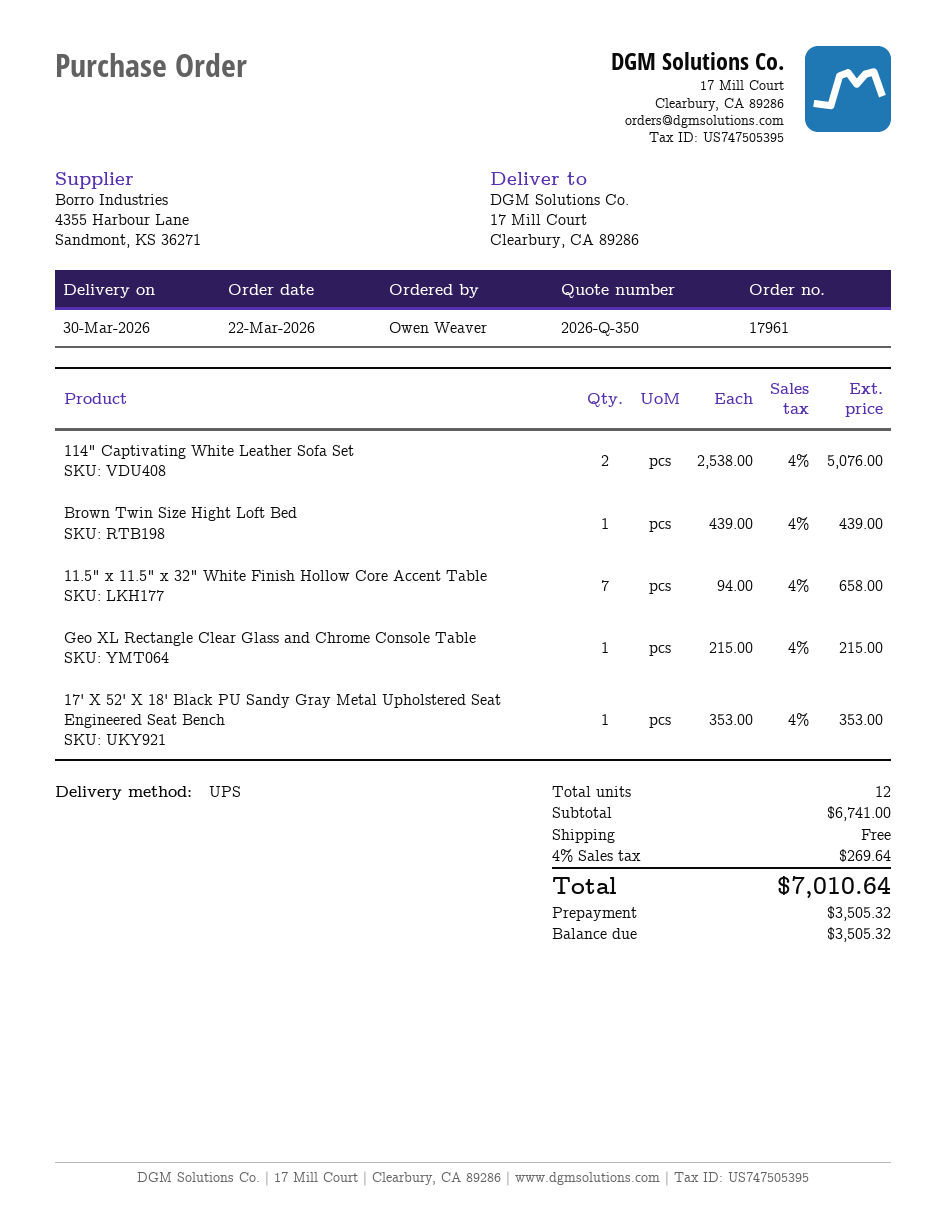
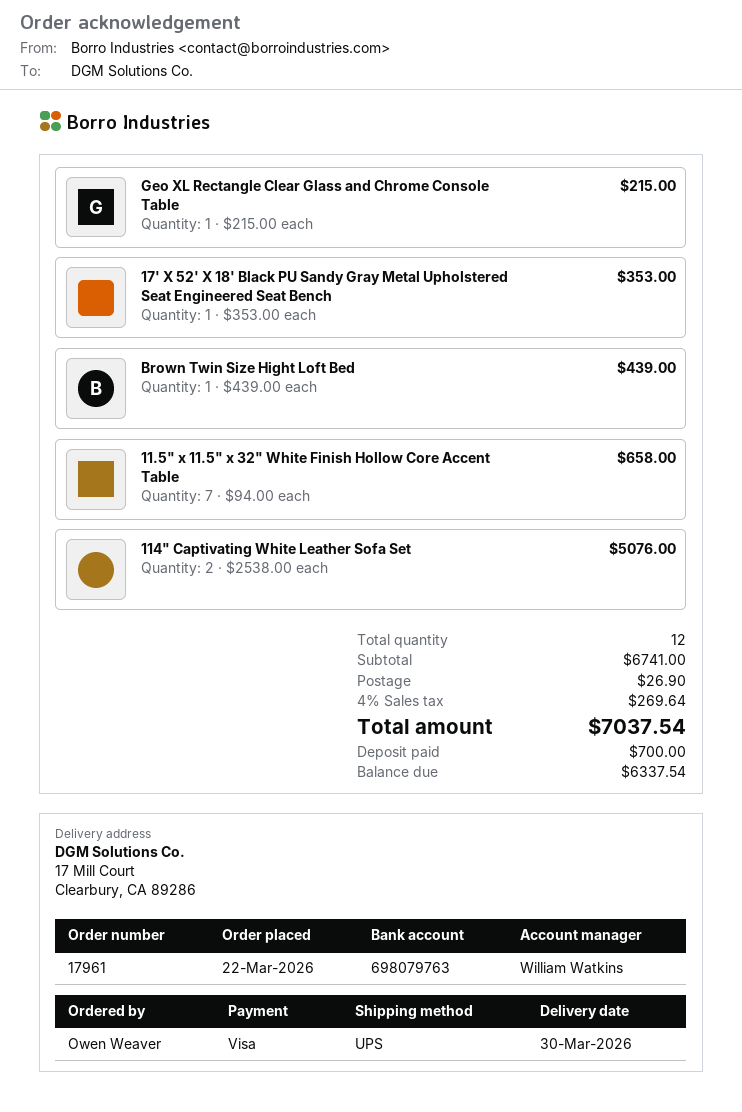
shipping: 0.00 -> 26.90
total: 7010.64 -> 7037.54
deposit: 3505.32 -> 700.00
balance: 3505.32 -> 6337.54

